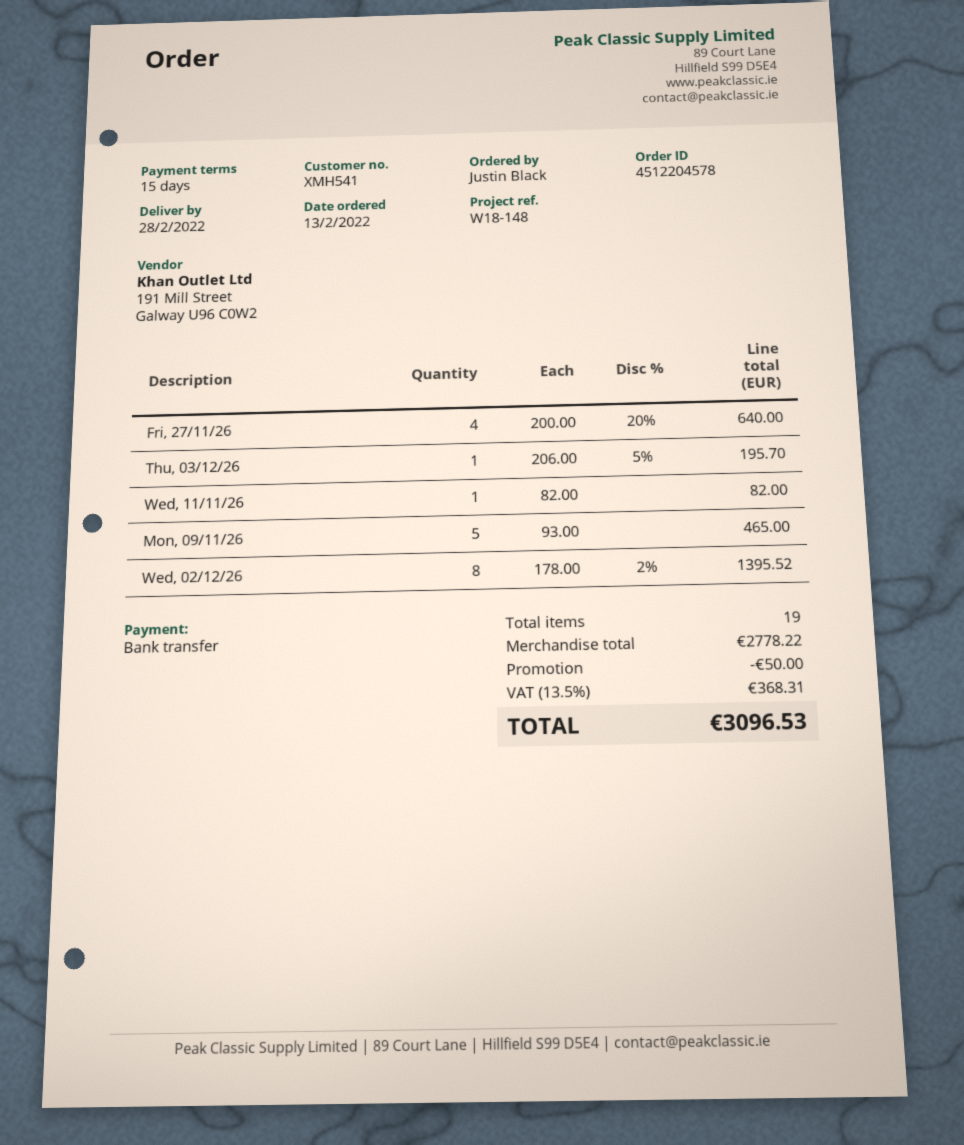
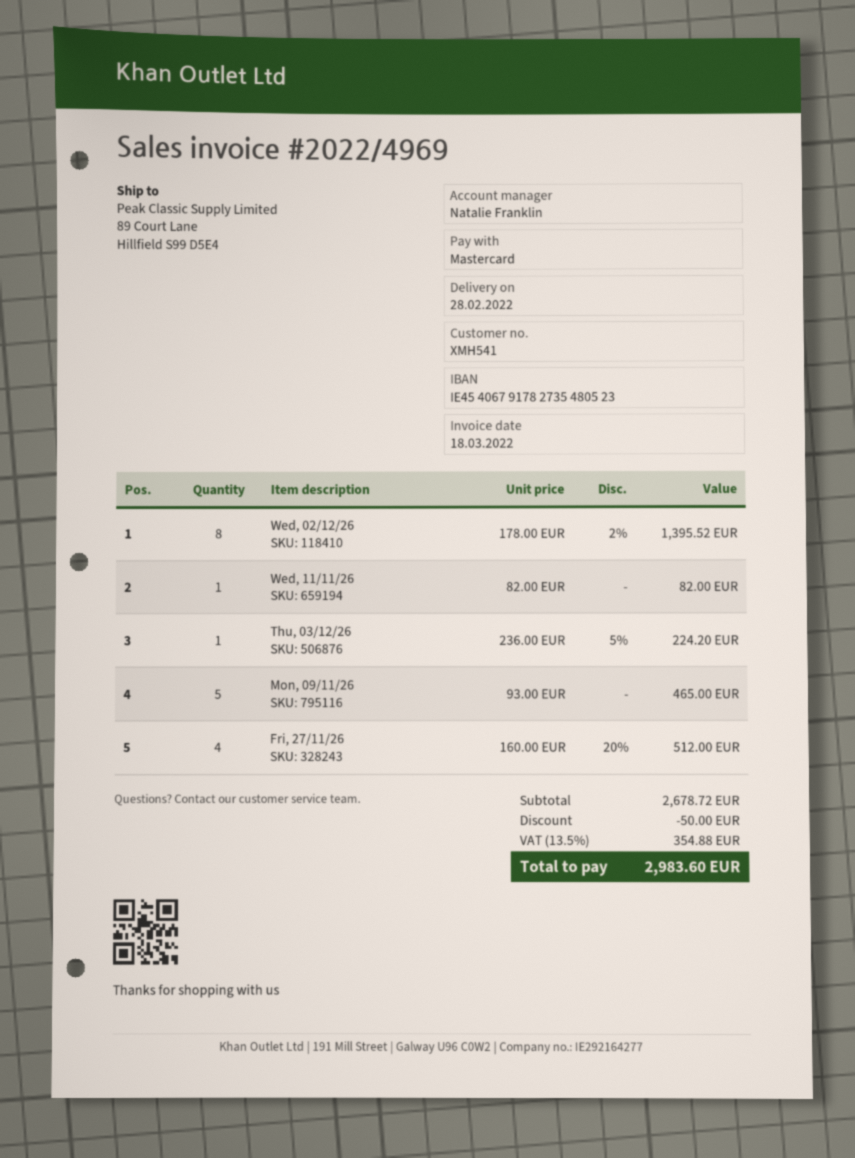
payment method: bank transfer -> Mastercard
Fri, 27/11/26: 4 x 200.00 - 20% = 640.00 -> 4 x 160.00 - 20% = 512.00
Thu, 03/12/26: 1 x 206.00 - 5% = 195.70 -> 1 x 236.00 - 5% = 224.20
subtotal: 2778.22 -> 2678.72
tax: 13.5% = 368.31 -> 13.5% = 354.88
total: 3096.53 -> 2983.60

